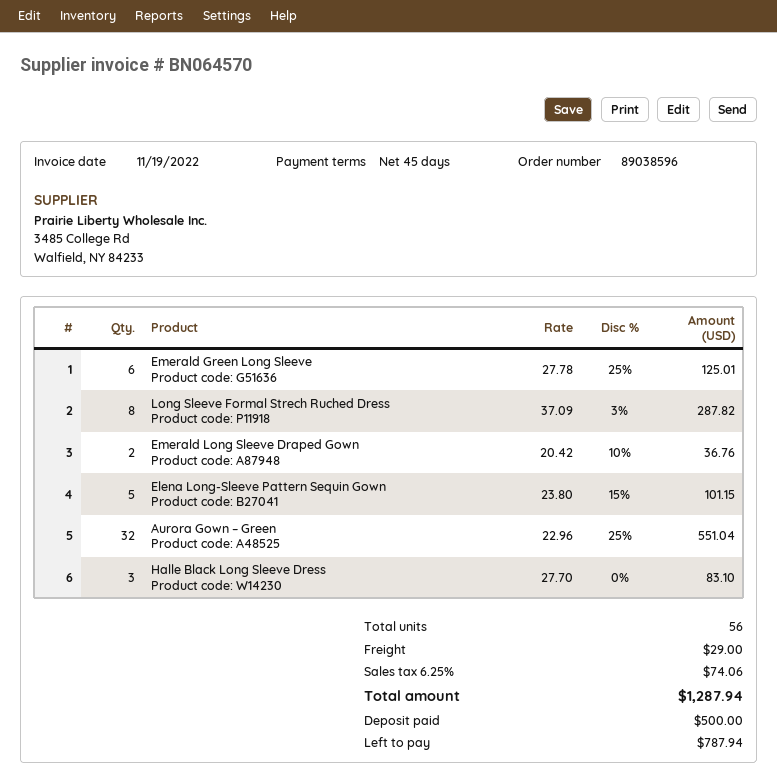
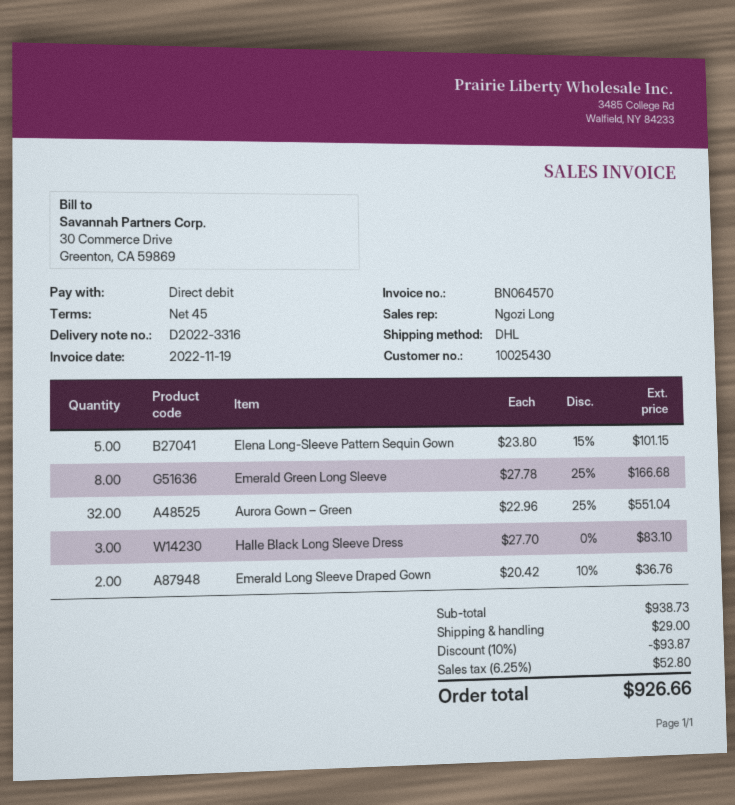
Emerald Green Long Sleeve: 6 x 27.78 - 25% = 125.01 -> 8 x 27.78 - 25% = 166.68
Long Sleeve Formal Strech Ruched Dress: 8 x 37.09 - 3% = 287.82 -> none
discount: none -> 10% = 93.87
tax: 6.25% = 74.06 -> 6.25% = 52.80
total: 1287.94 -> 926.66

